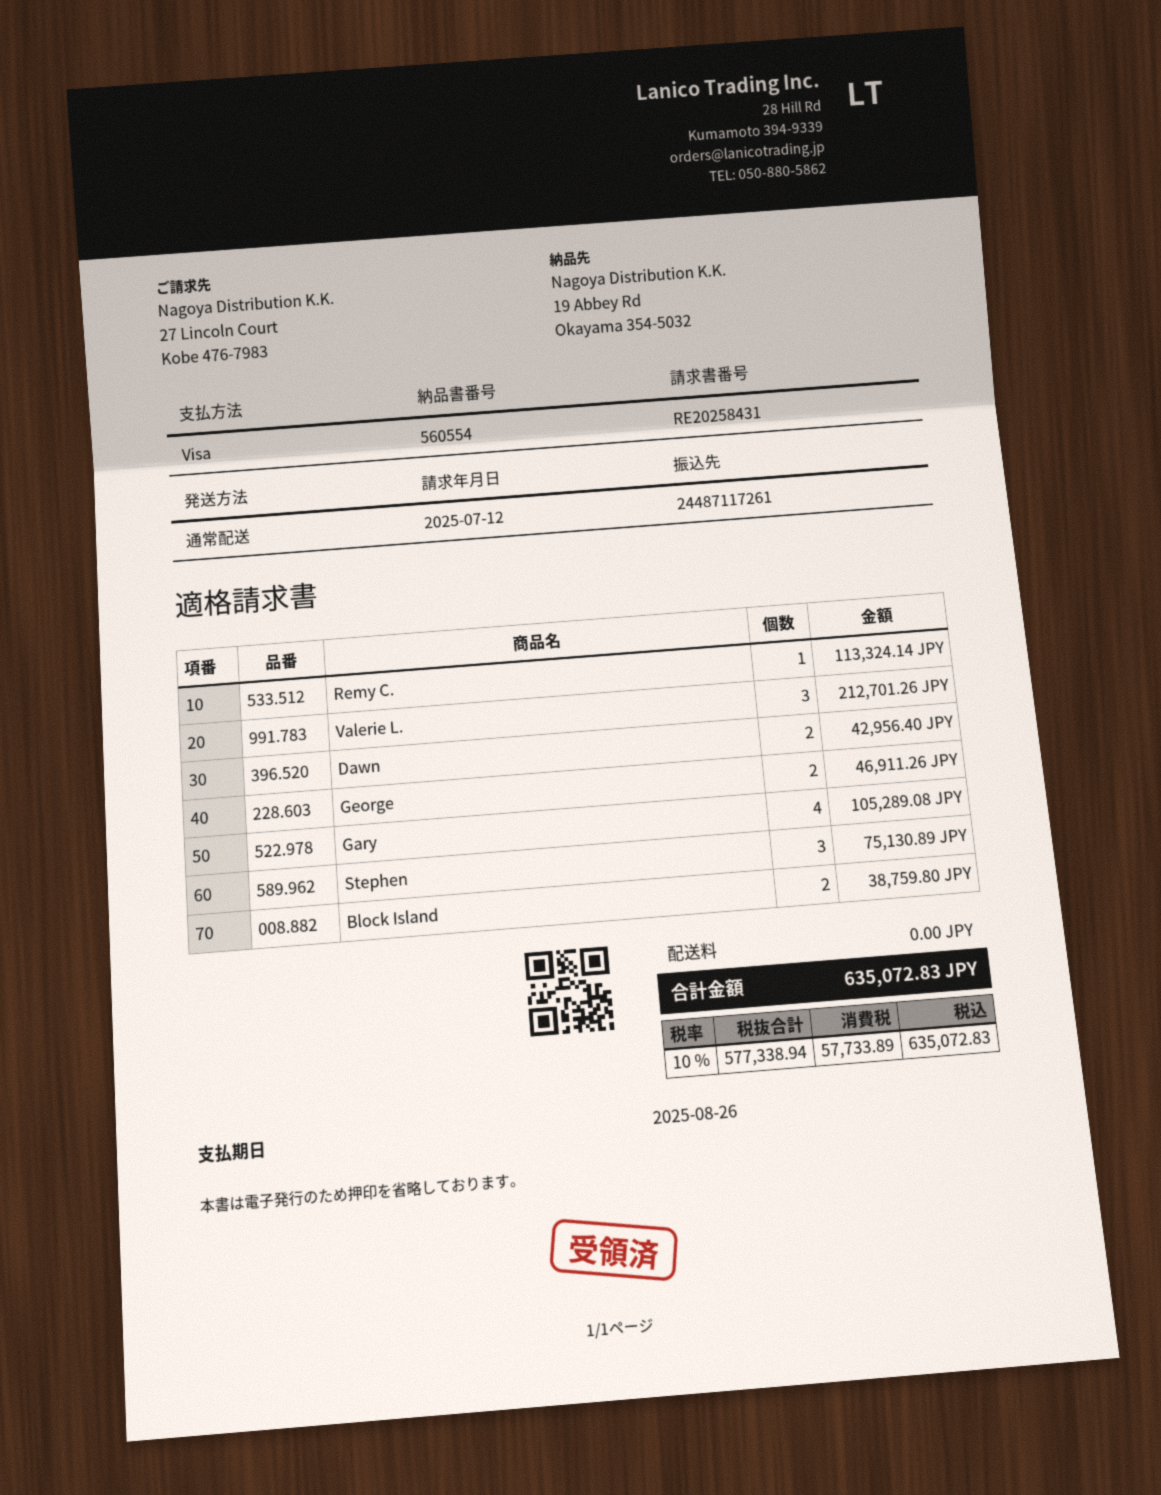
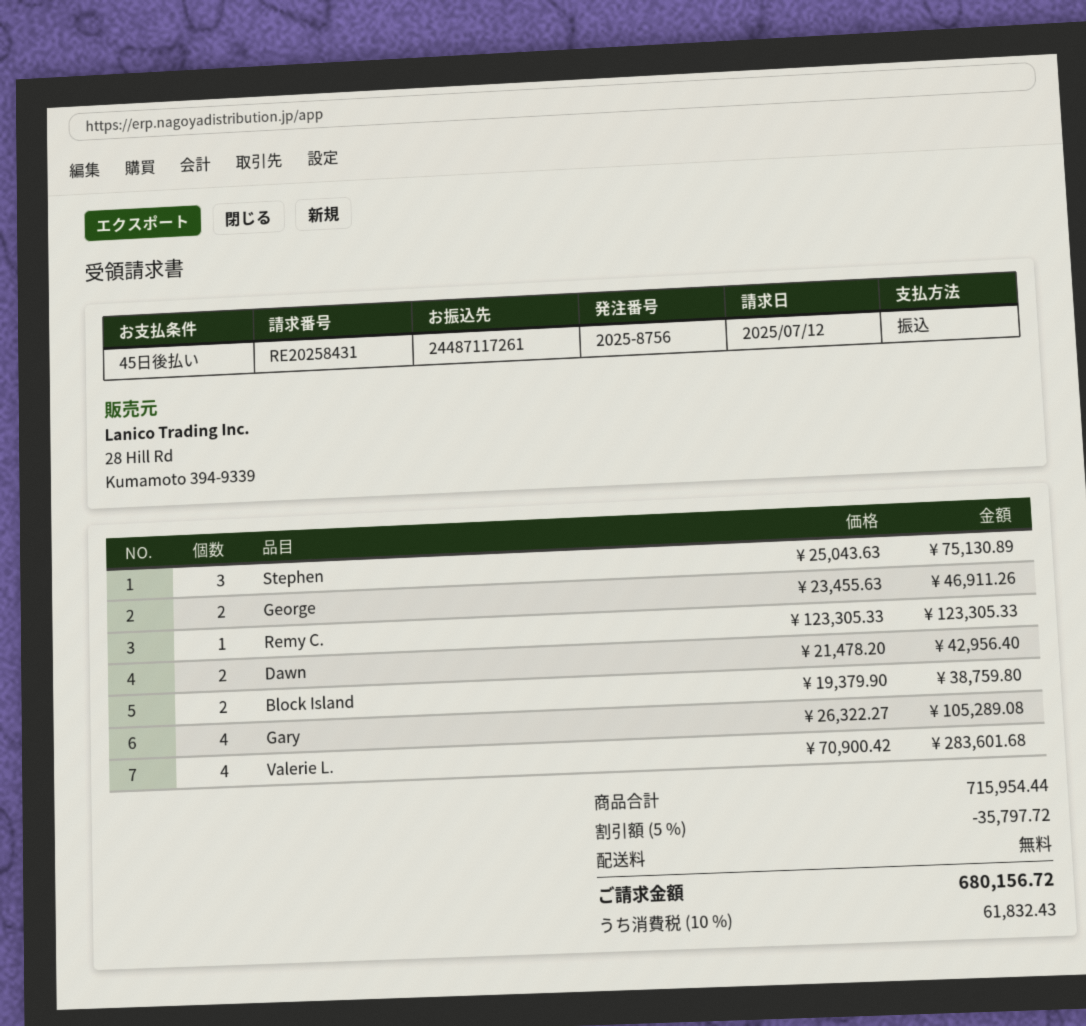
payment method: Visa -> bank transfer
Remy C.: 1 for 113324.14 -> 1 for 123305.33
Valerie L.: 3 for 212701.26 -> 4 for 283601.68
discount: none -> 5% = 35797.72
tax: 10% = 57733.89 -> 10% = 61832.43
total: 635072.83 -> 680156.72

